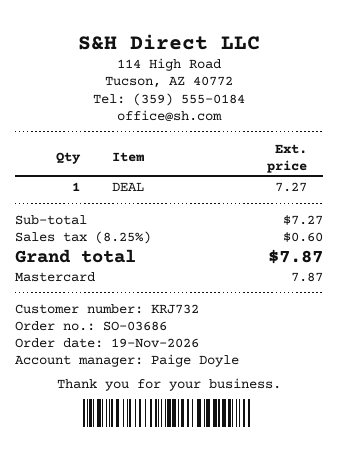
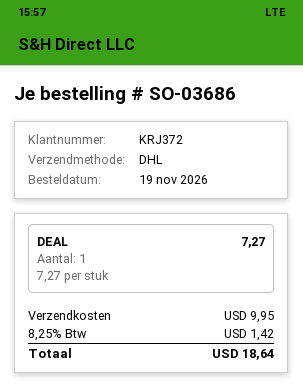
customer number: KRJ732 -> KRJ372
shipping: none -> 9.95
tax: 8.25% = 0.60 -> 8.25% = 1.42
total: 7.87 -> 18.64

